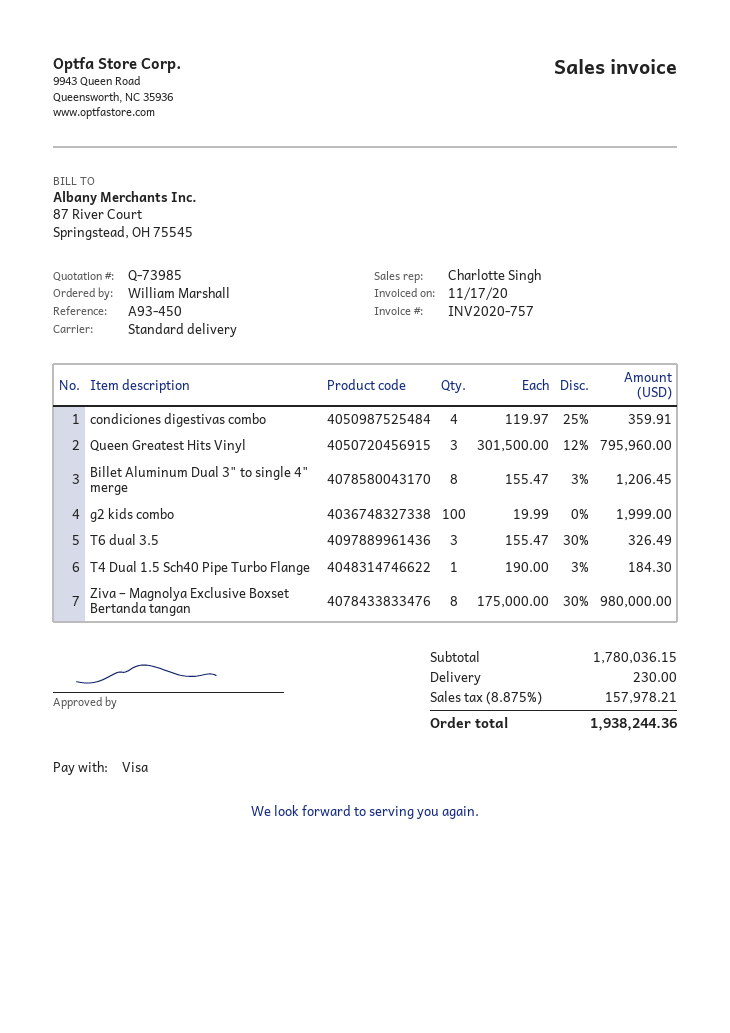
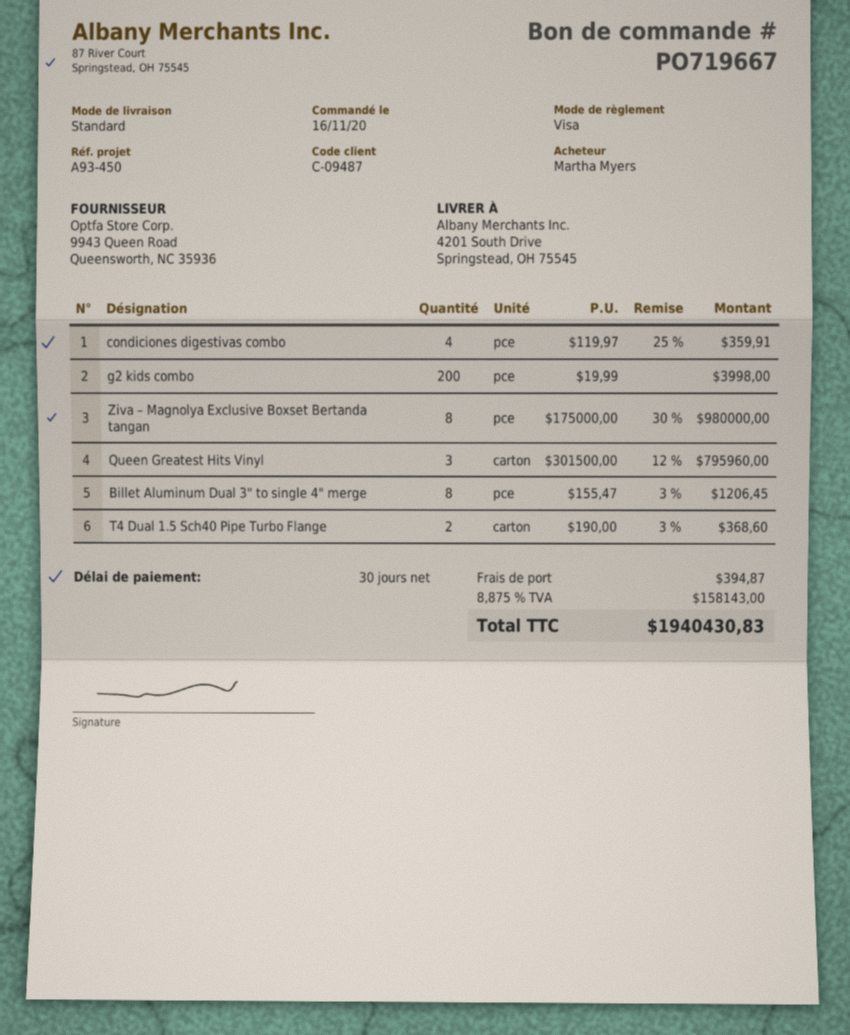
ordered by: William Marshall -> Martha Myers
g2 kids combo: 100 x 19.99 = 1999.00 -> 200 x 19.99 = 3998.00
T6 dual 3.5: 3 x 155.47 - 30% = 326.49 -> none
T4 Dual 1.5 Sch40 Pipe Turbo Flange: 1 x 190.00 - 3% = 184.30 -> 2 x 190.00 - 3% = 368.60
shipping: 230.00 -> 394.87
tax: 8.875% = 157978.21 -> 8.875% = 158143.00
total: 1938244.36 -> 1940430.83

